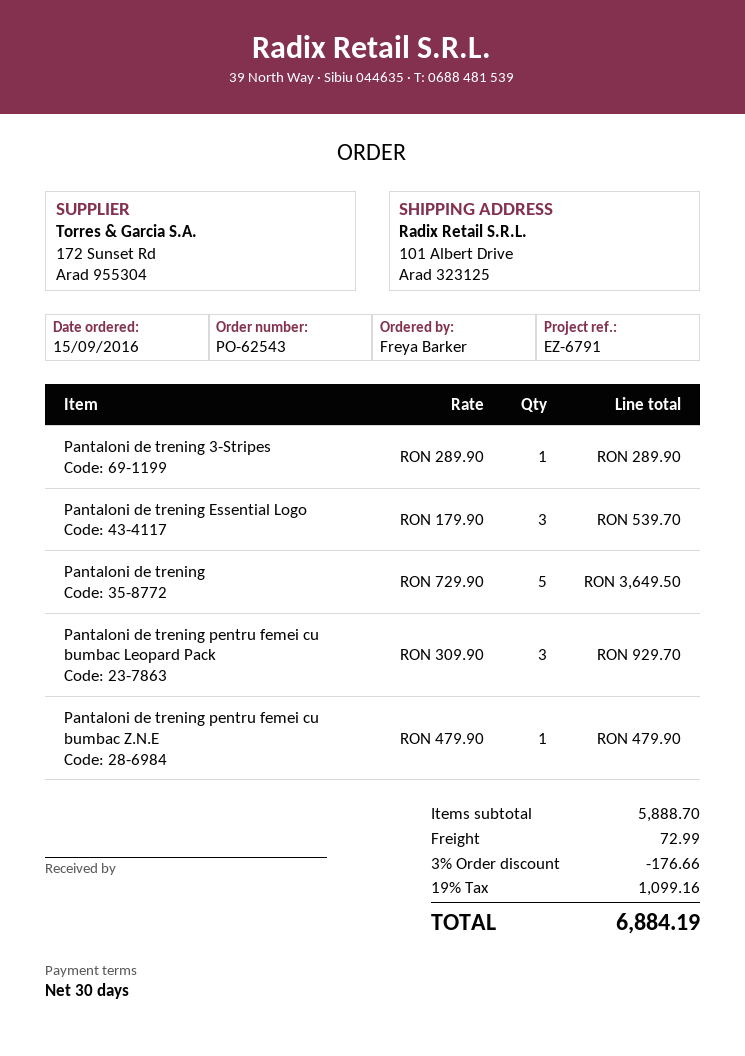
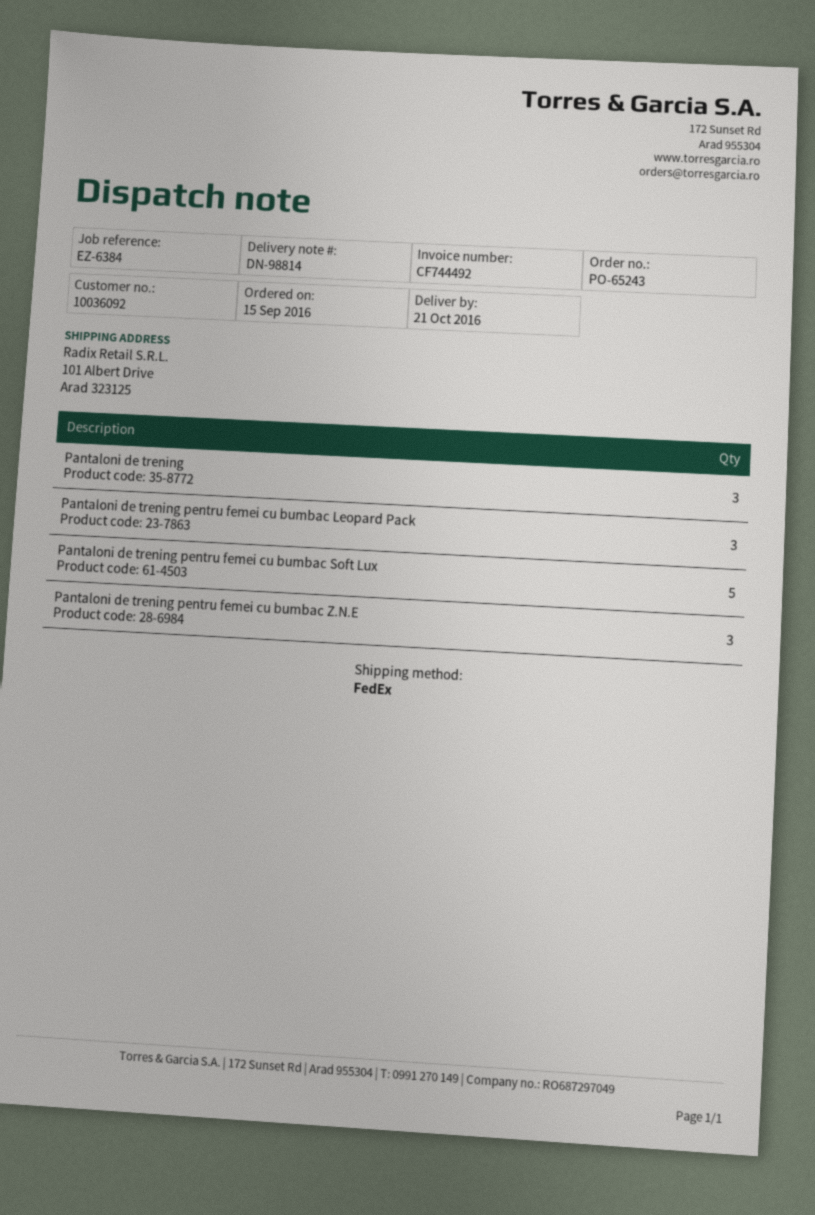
order number: PO-62543 -> PO-65243
reference: EZ-6791 -> EZ-6384
Pantaloni de trening 3-Stripes: 1 -> none
Pantaloni de trening Essential Logo: 3 -> none
Pantaloni de trening: 5 -> 3
Pantaloni de trening pentru femei cu bumbac Z.N.E: 1 -> 3
Pantaloni de trening pentru femei cu bumbac Soft Lux: none -> 5

